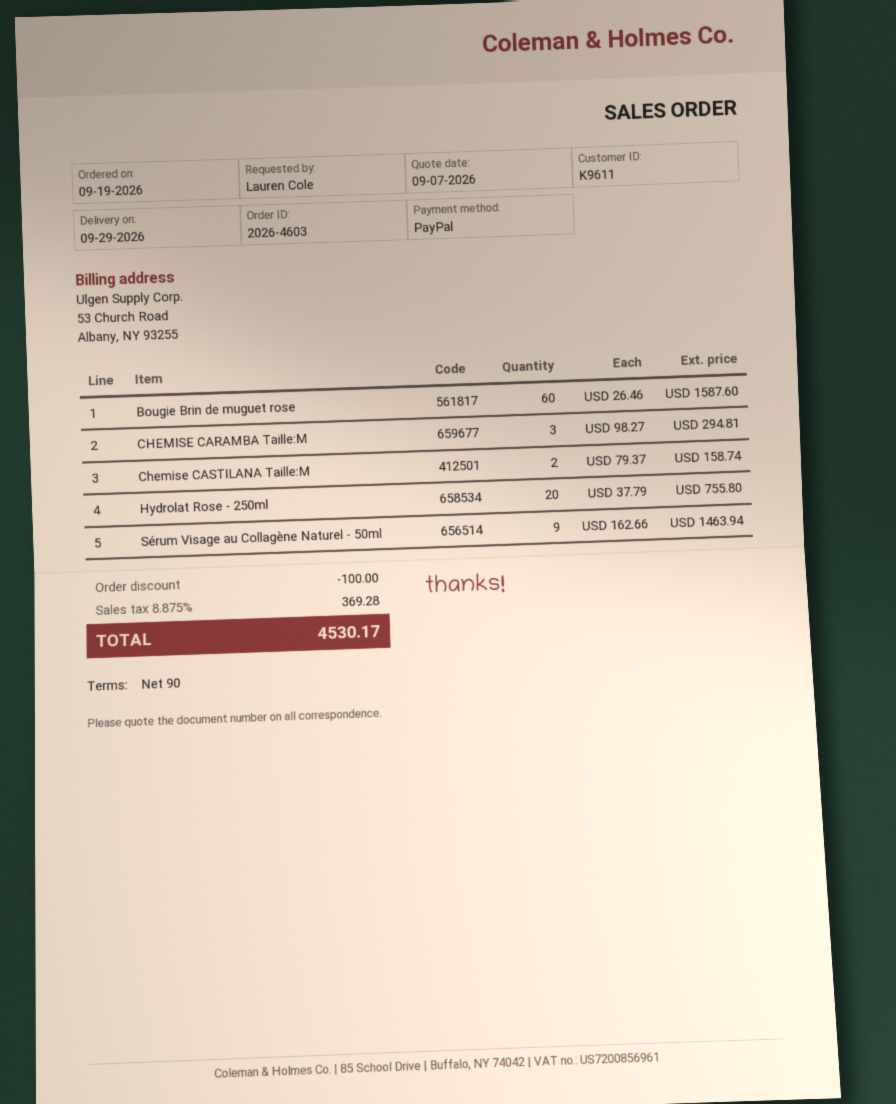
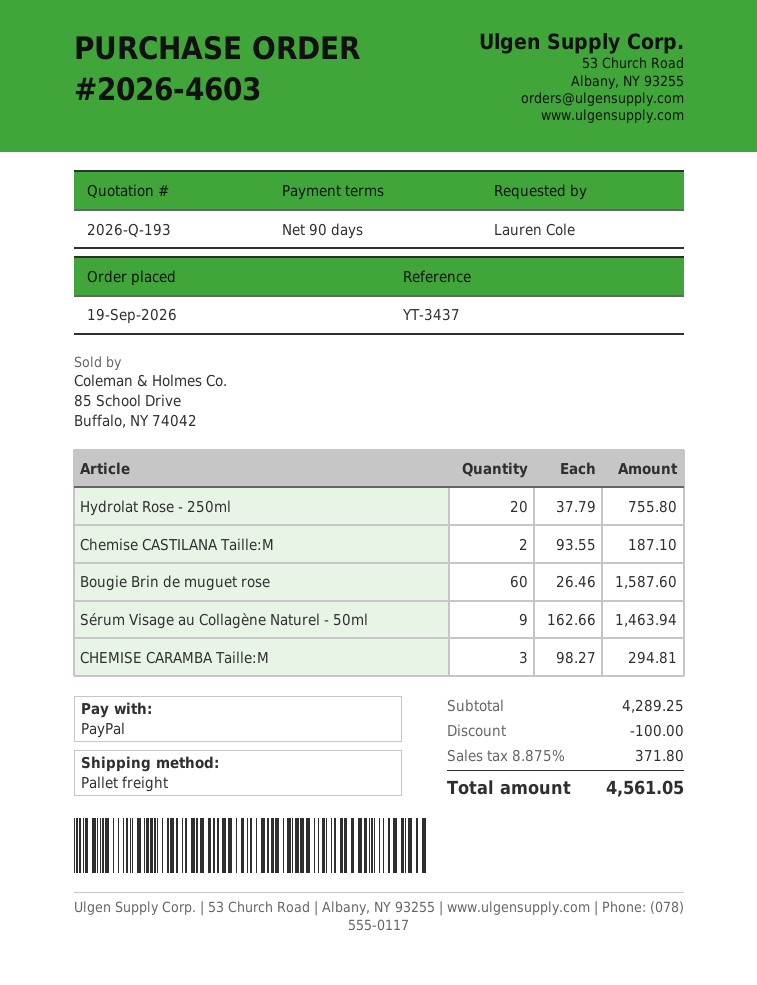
Chemise CASTILANA Taille:M: 2 x 79.37 = 158.74 -> 2 x 93.55 = 187.10
tax: 8.875% = 369.28 -> 8.875% = 371.80
total: 4530.17 -> 4561.05

